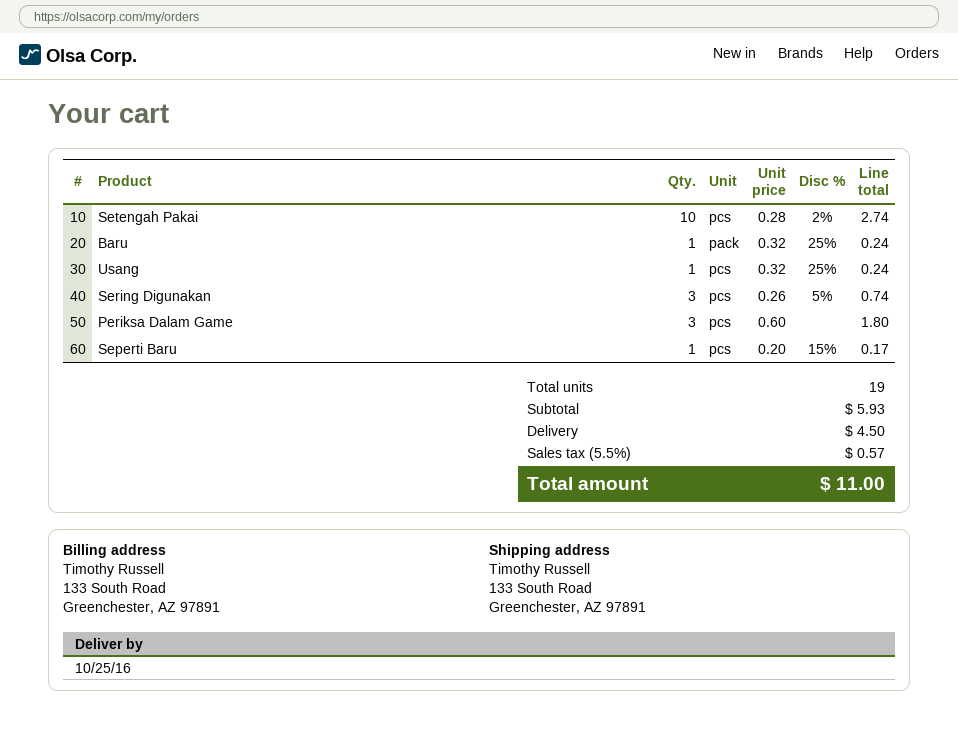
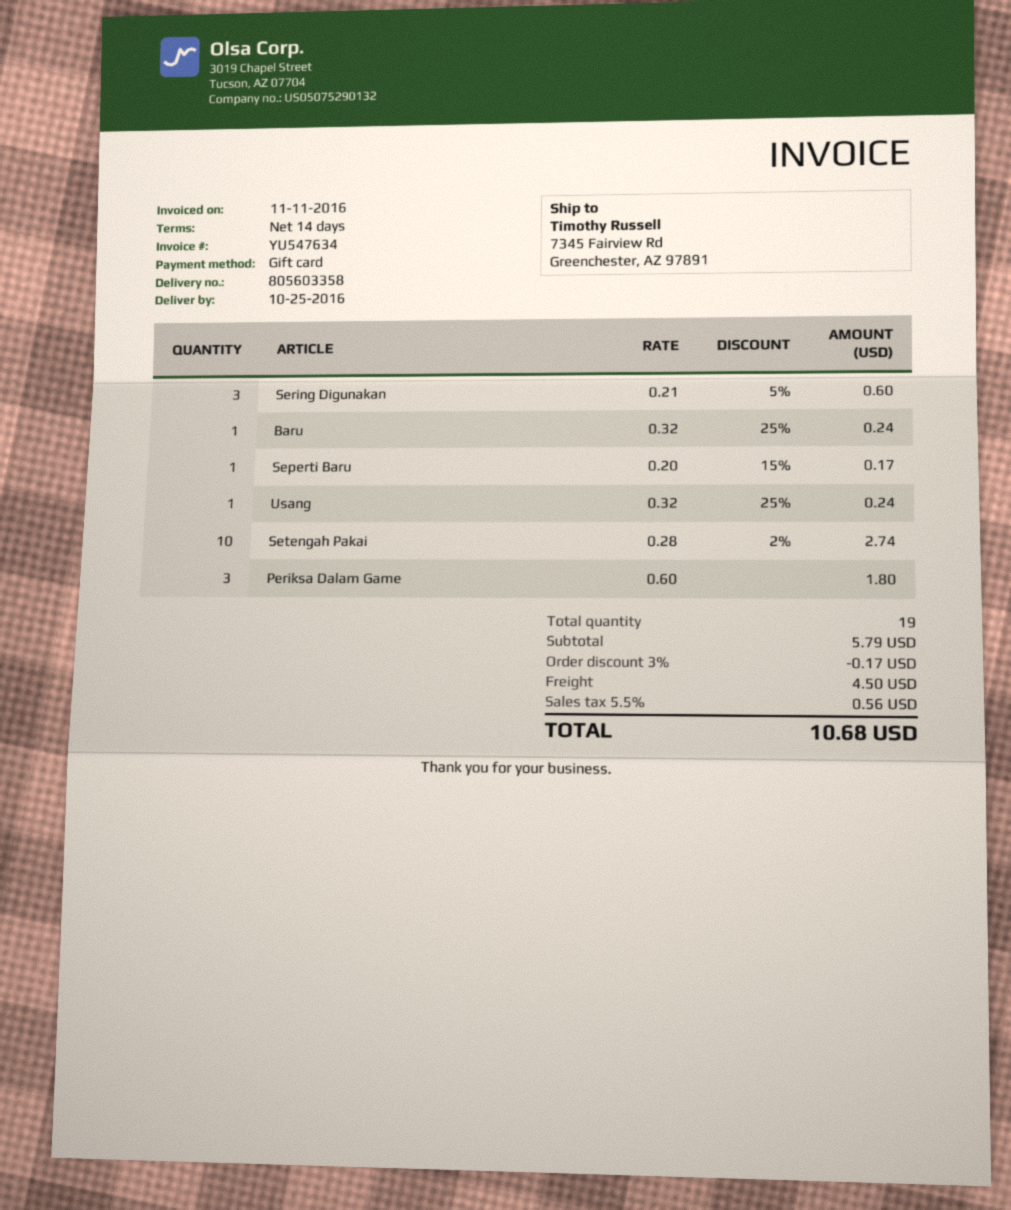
ship to: 133 South Road, Greenchester, AZ 97891 -> 7345 Fairview Rd, Greenchester, AZ 97891
Sering Digunakan: 3 x 0.26 - 5% = 0.74 -> 3 x 0.21 - 5% = 0.60
subtotal: 5.93 -> 5.79
discount: none -> 3% = 0.17
tax: 5.5% = 0.57 -> 5.5% = 0.56
total: 11.00 -> 10.68

